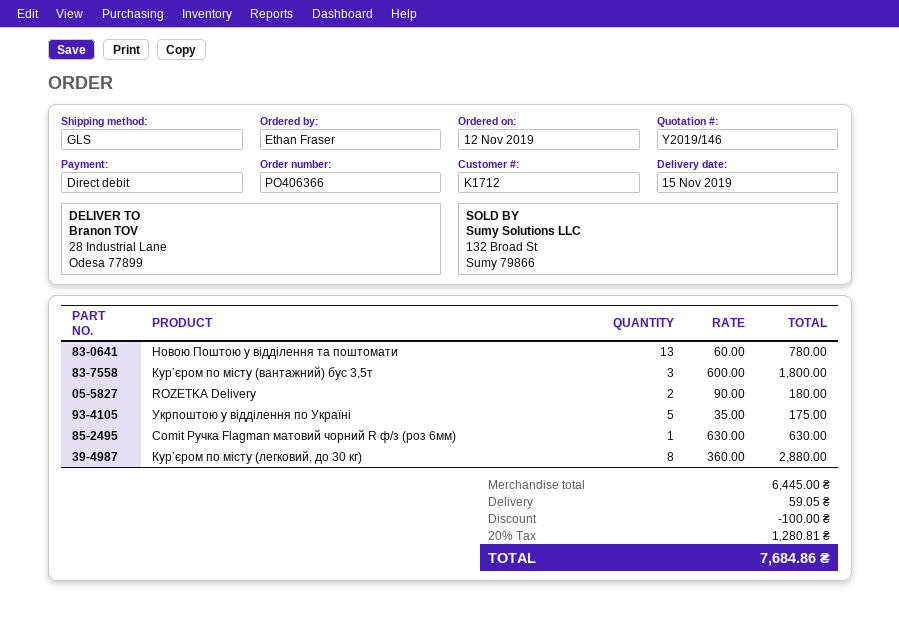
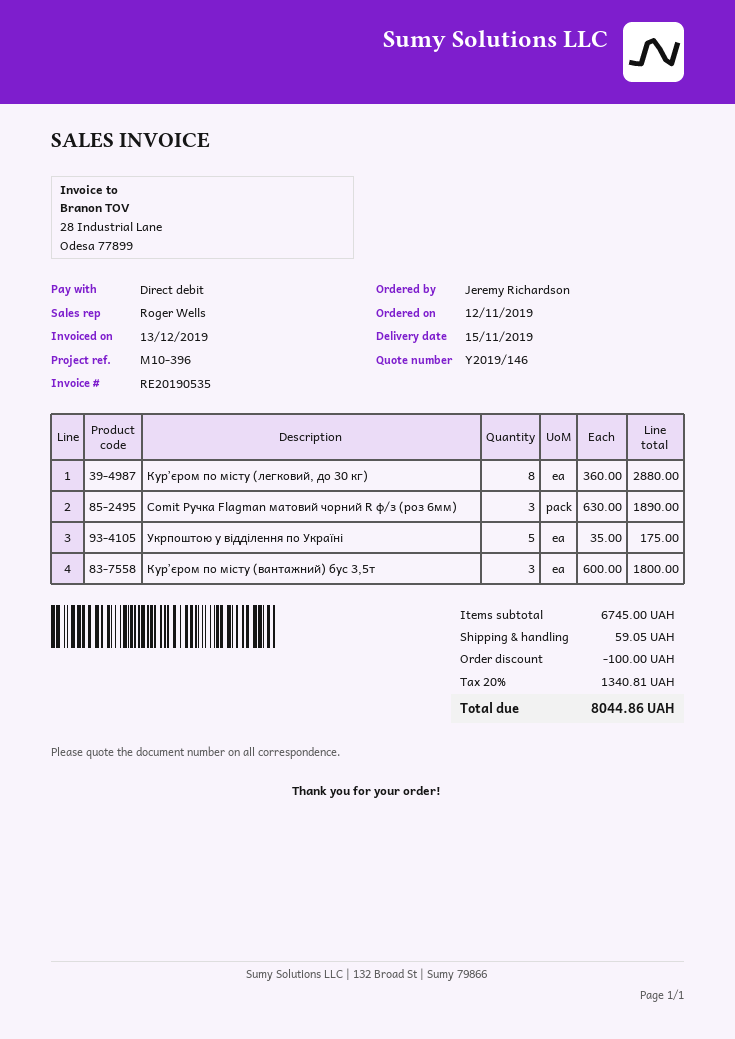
ordered by: Ethan Fraser -> Jeremy Richardson
Новою Поштою у відділення та поштомати: 13 x 60.00 = 780.00 -> none
ROZETKA Delivery: 2 x 90.00 = 180.00 -> none
Comit Ручка Flagman матовий чорний R ф/з (роз 6мм): 1 x 630.00 = 630.00 -> 3 x 630.00 = 1890.00
subtotal: 6445.00 -> 6745.00
tax: 20% = 1280.81 -> 20% = 1340.81
total: 7684.86 -> 8044.86

